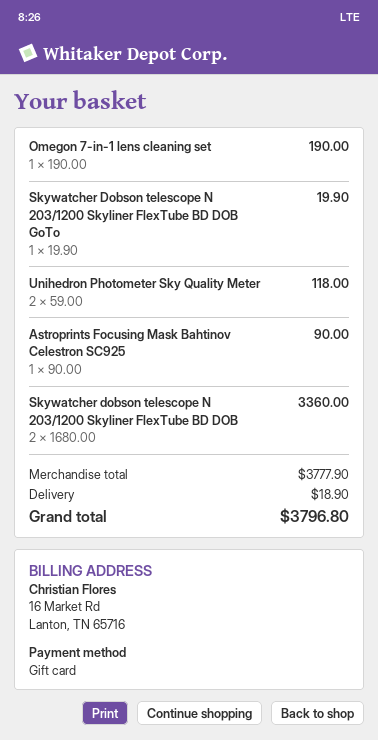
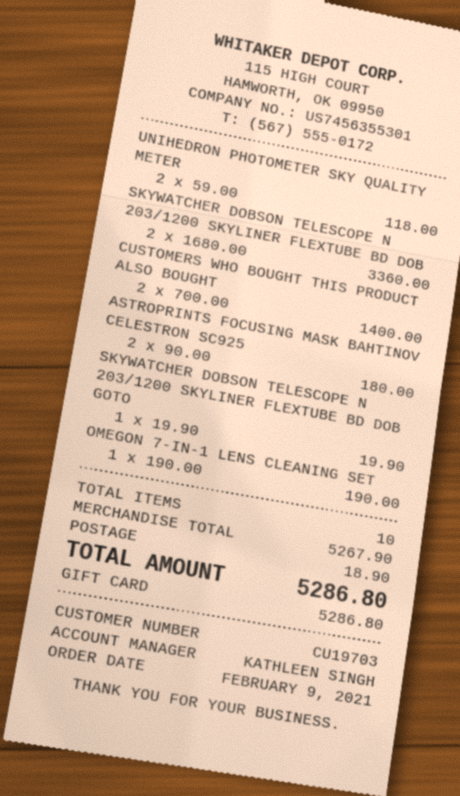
Astroprints Focusing Mask Bahtinov Celestron SC925: 1 x 90.00 = 90.00 -> 2 x 90.00 = 180.00
CUSTOMERS WHO BOUGHT THIS PRODUCT ALSO BOUGHT: none -> 2 x 700.00 = 1400.00
subtotal: 3777.90 -> 5267.90
total: 3796.80 -> 5286.80

